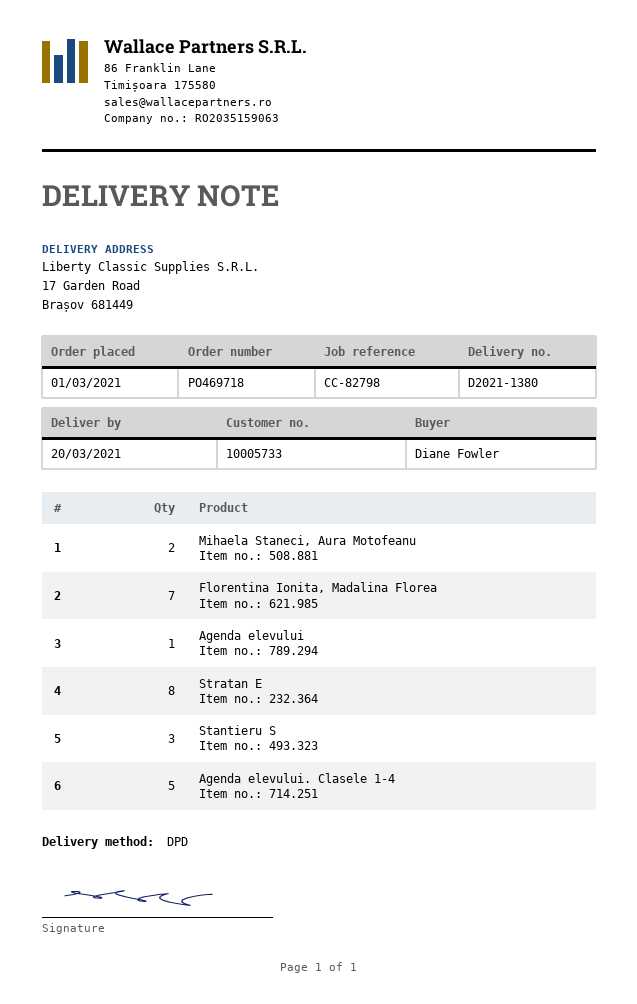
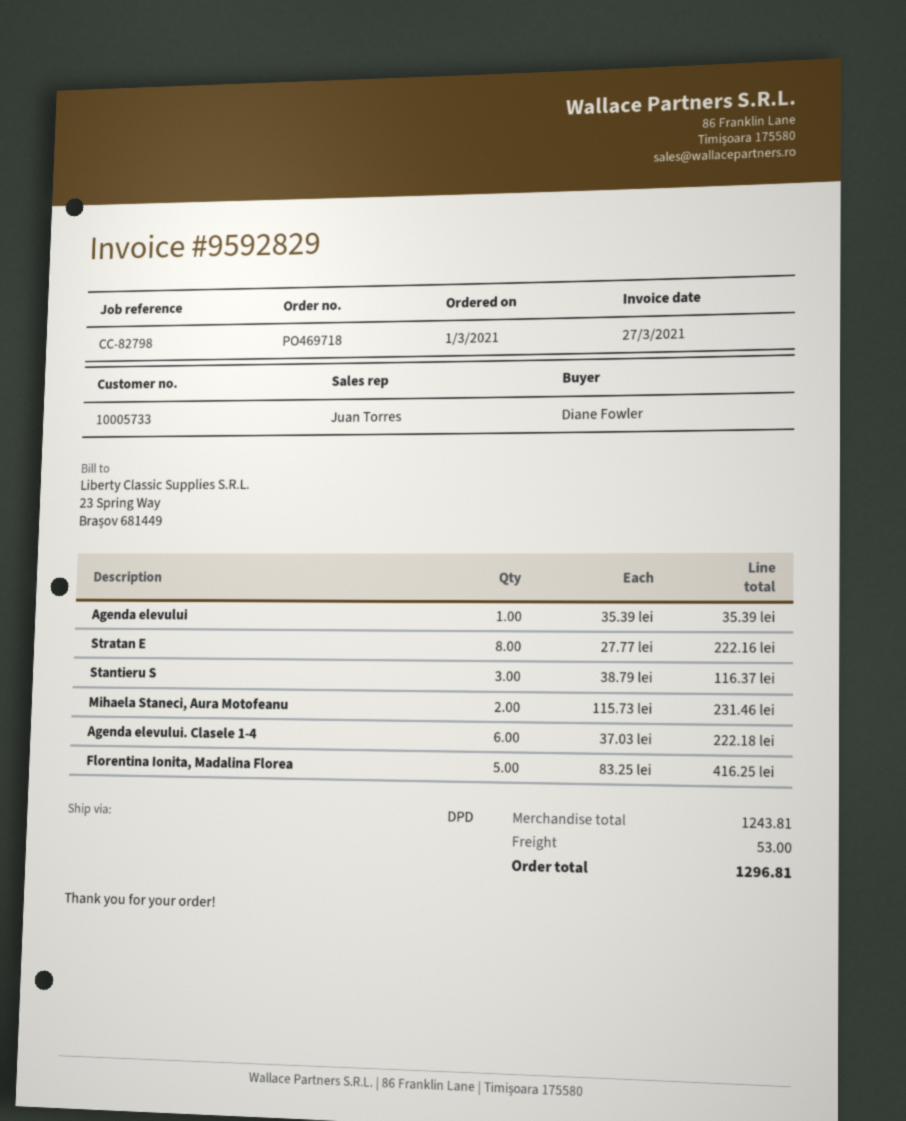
Florentina Ionita, Madalina Florea: 7 -> 5
Agenda elevului. Clasele 1-4: 5 -> 6

